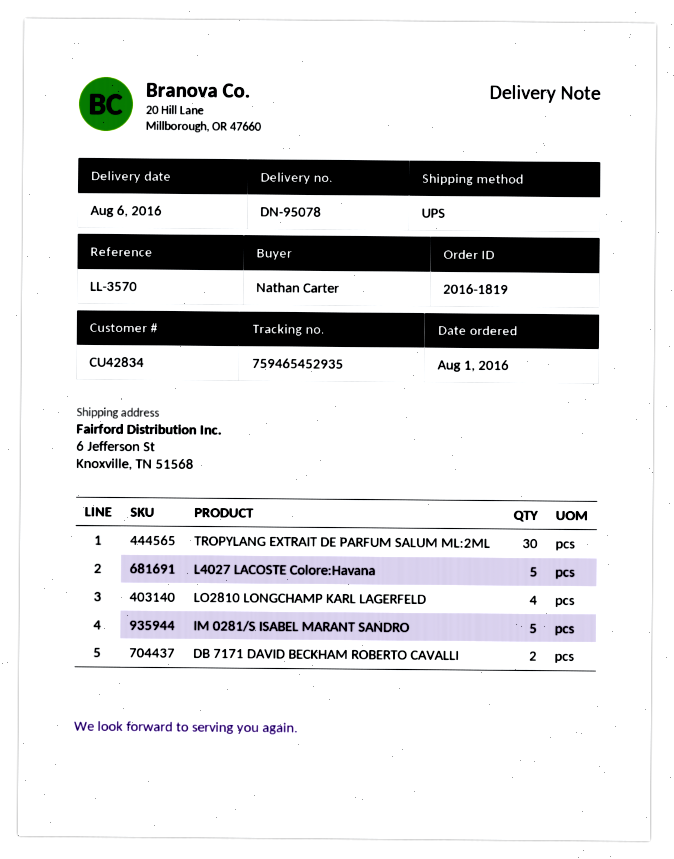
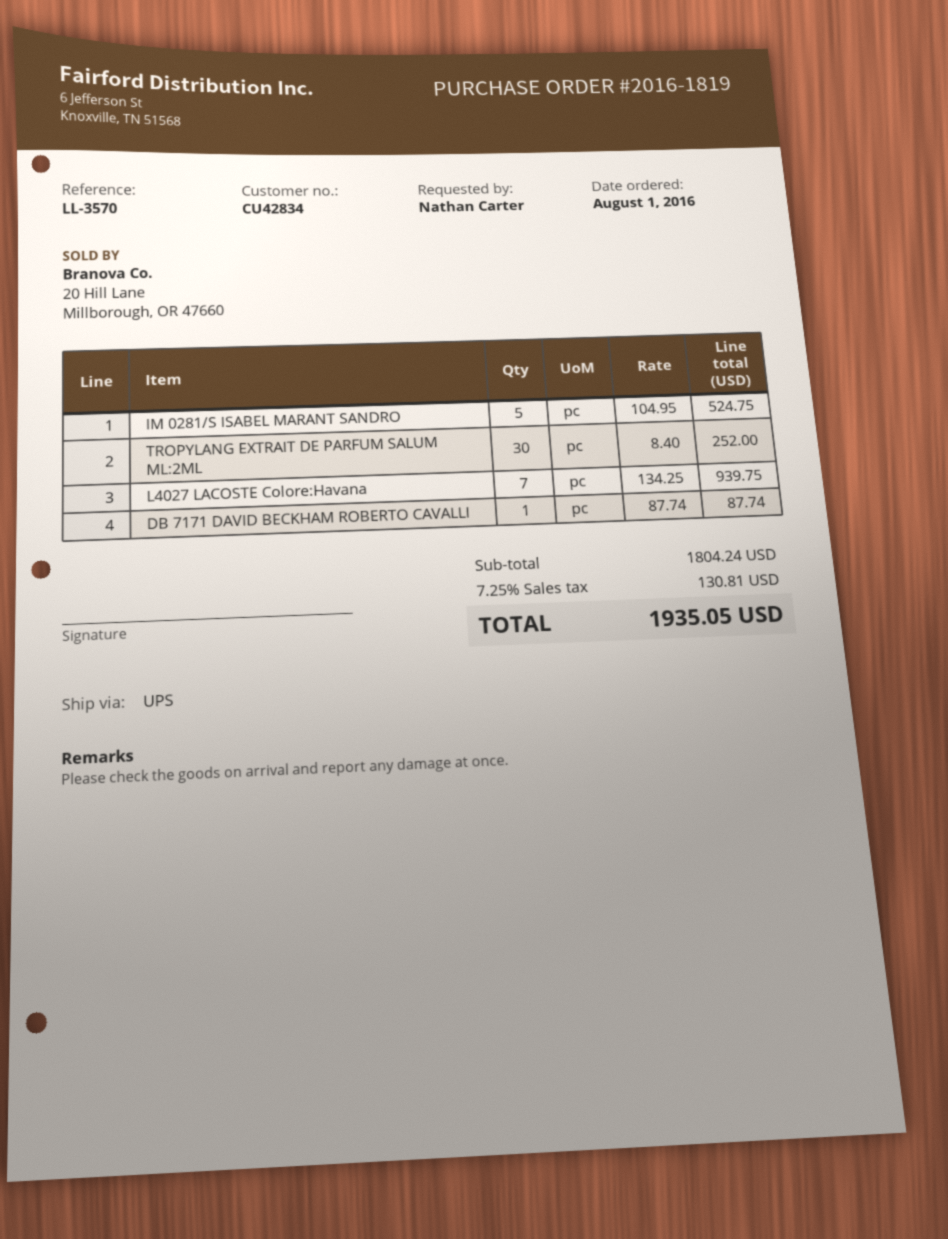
L4027 LACOSTE Colore:Havana: 5 -> 7
LO2810 LONGCHAMP KARL LAGERFELD: 4 -> none
DB 7171 DAVID BECKHAM ROBERTO CAVALLI: 2 -> 1

